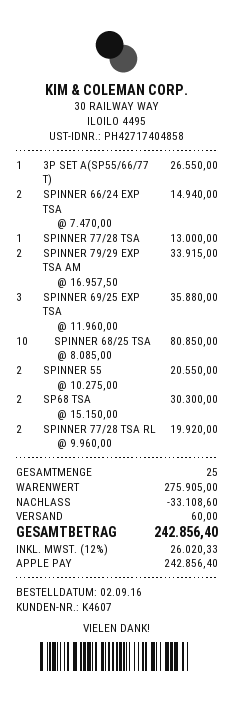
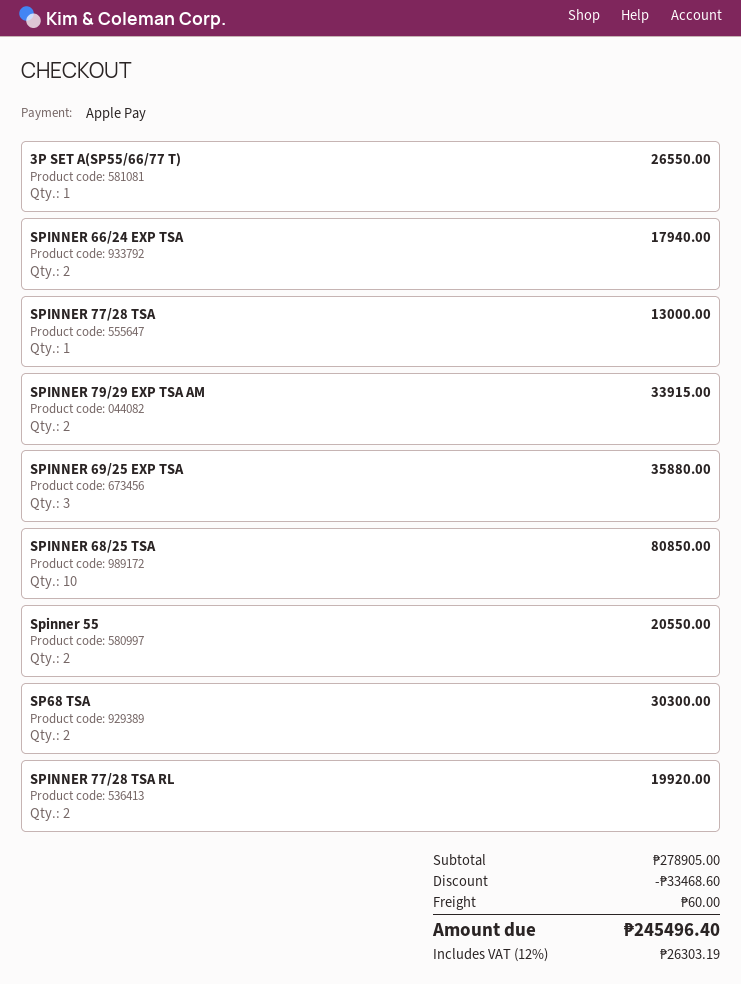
SPINNER 66/24 EXP TSA: 2 for 14940.00 -> 2 for 17940.00
subtotal: 275905.00 -> 278905.00
discount: 33108.60 -> 33468.60
tax: 12% = 26020.33 -> 12% = 26303.19
total: 242856.40 -> 245496.40

